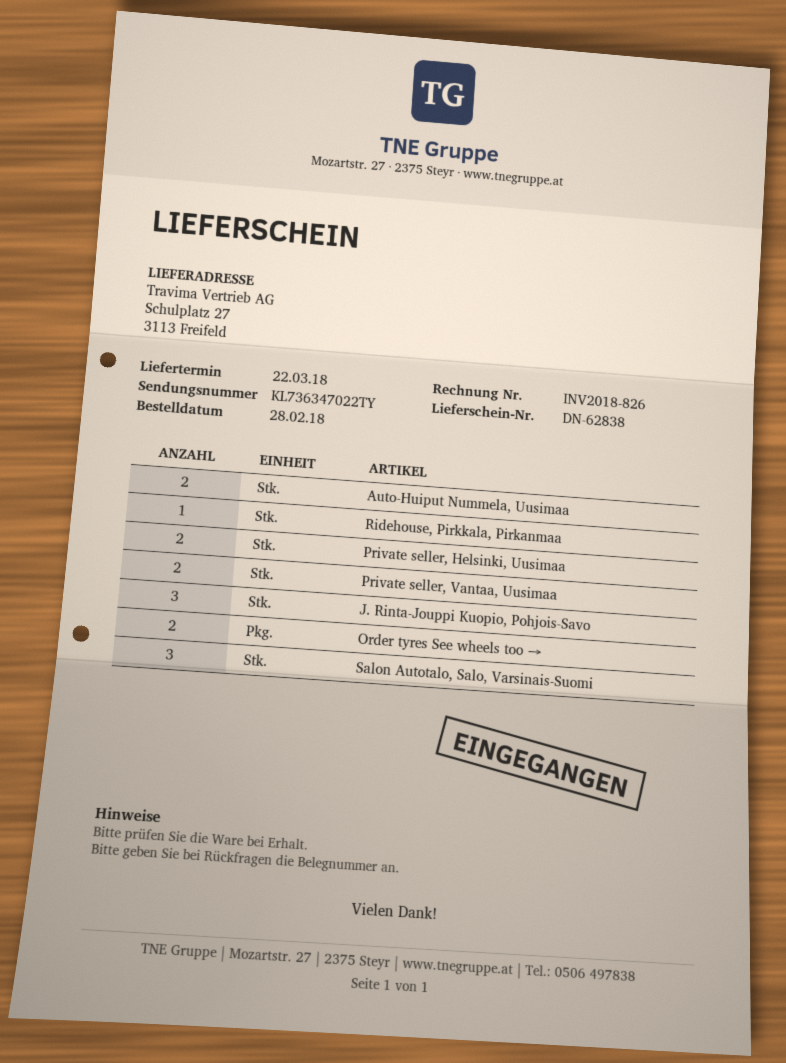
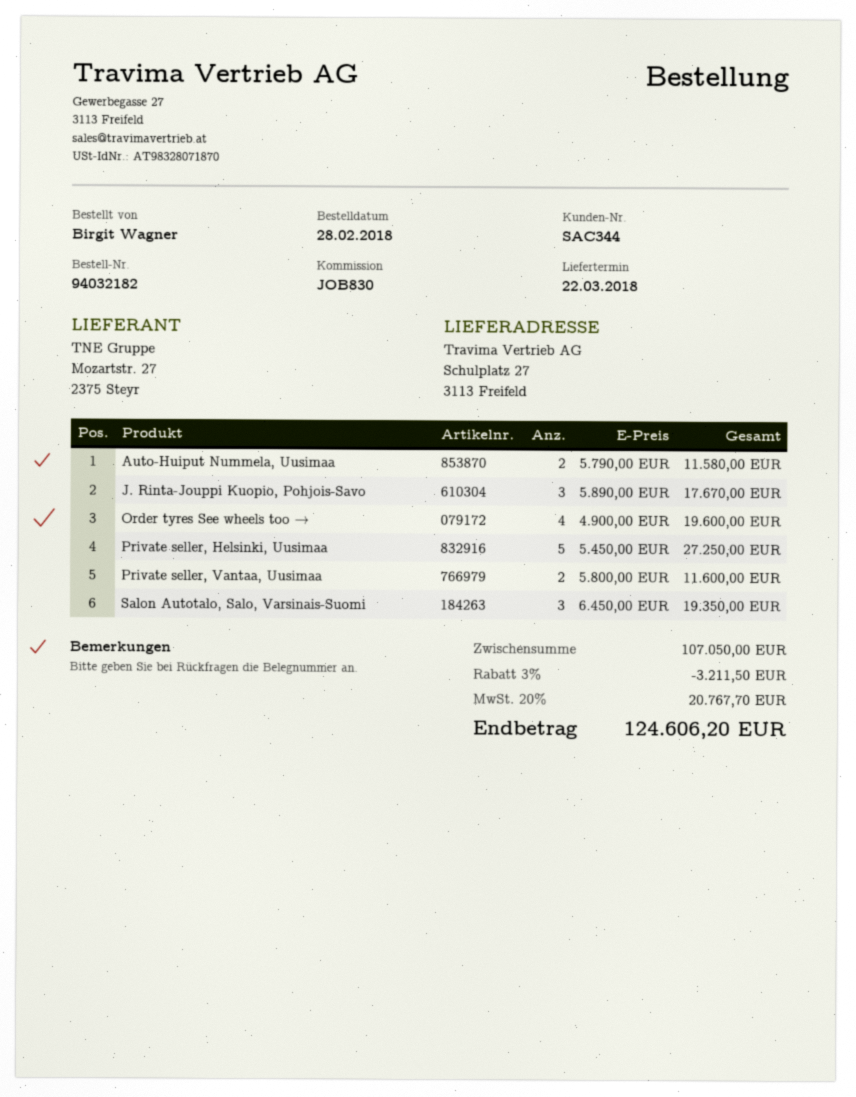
Ridehouse, Pirkkala, Pirkanmaa: 1 -> none
Private seller, Helsinki, Uusimaa: 2 -> 5
Order tyres See wheels too →: 2 -> 4

